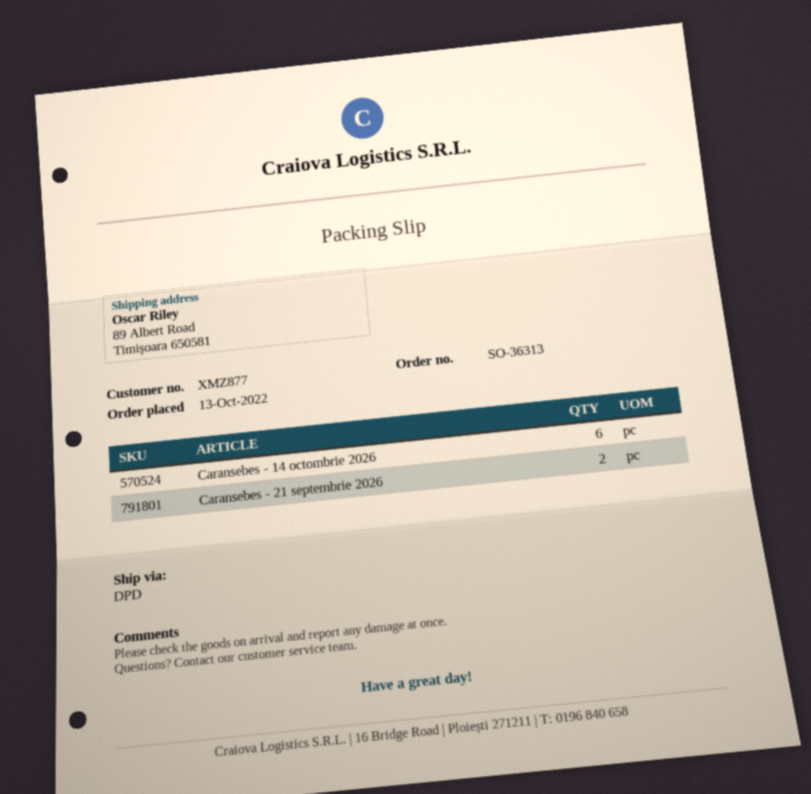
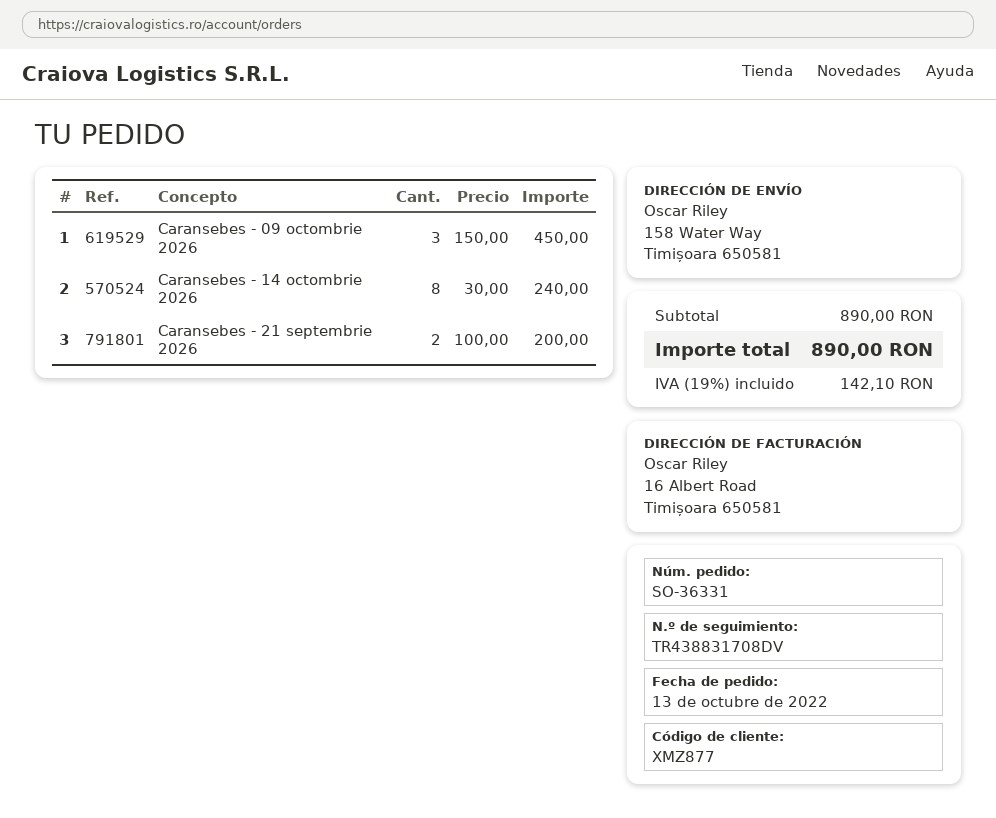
order number: SO-36313 -> SO-36331
ship to: 89 Albert Road, Timișoara 650581 -> 158 Water Way, Timișoara 650581
Caransebes - 14 octombrie 2026: 6 -> 8
Caransebes - 09 octombrie 2026: none -> 3

